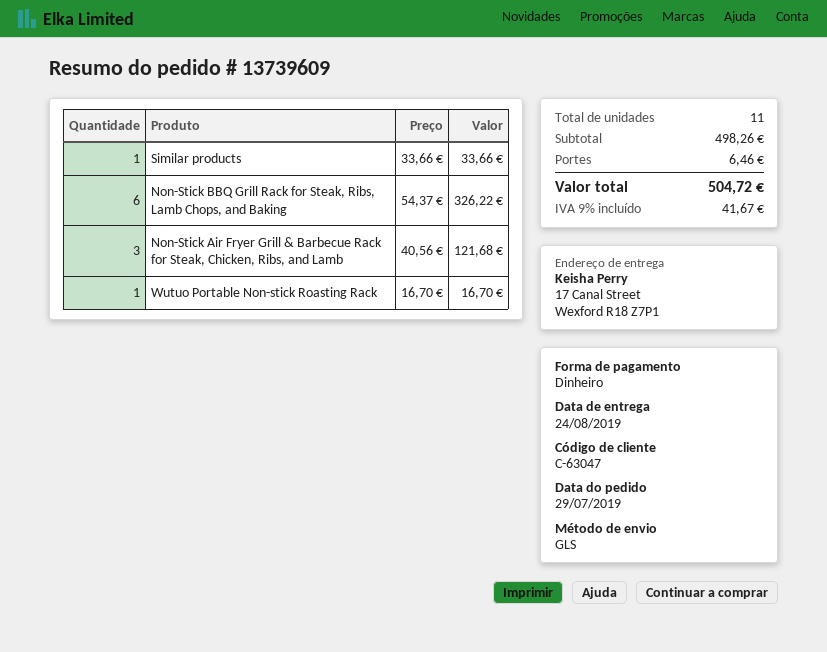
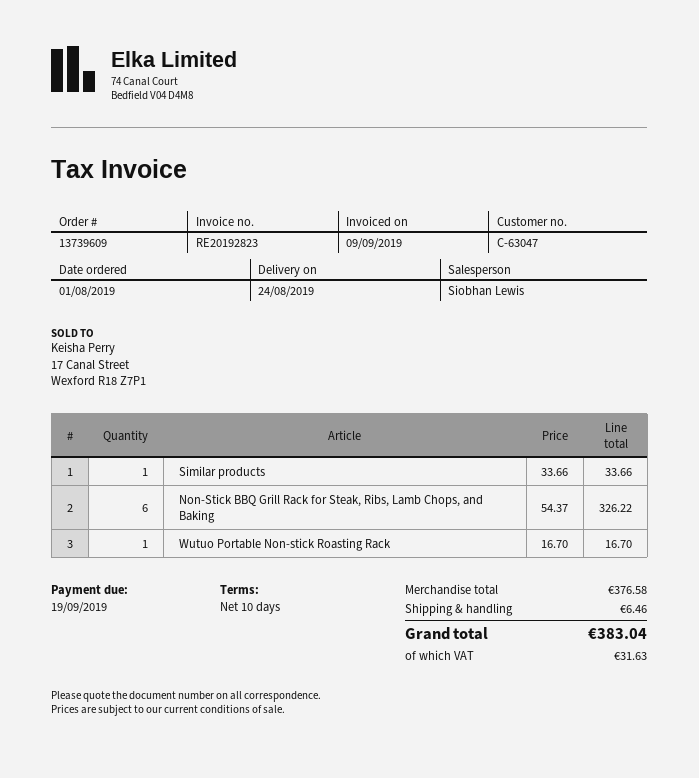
order date: 2019-07-29 -> 2019-08-01
Non-Stick Air Fryer Grill & Barbecue Rack for Steak, Chicken, Ribs, and Lamb: 3 x 40.56 = 121.68 -> none
subtotal: 498.26 -> 376.58
tax: 41.67 -> 31.63
total: 504.72 -> 383.04

